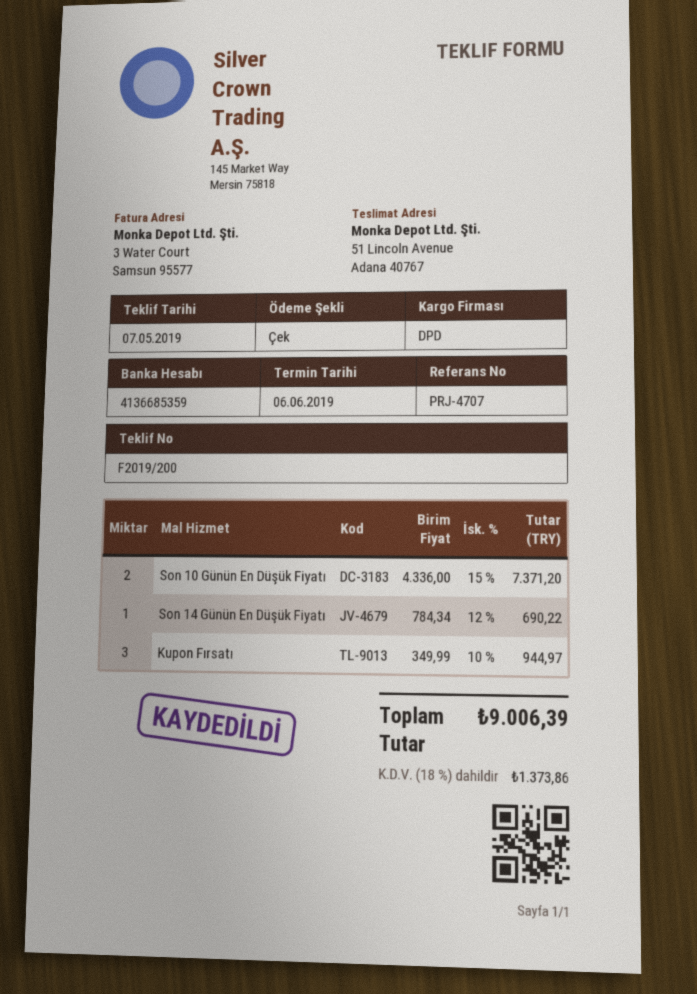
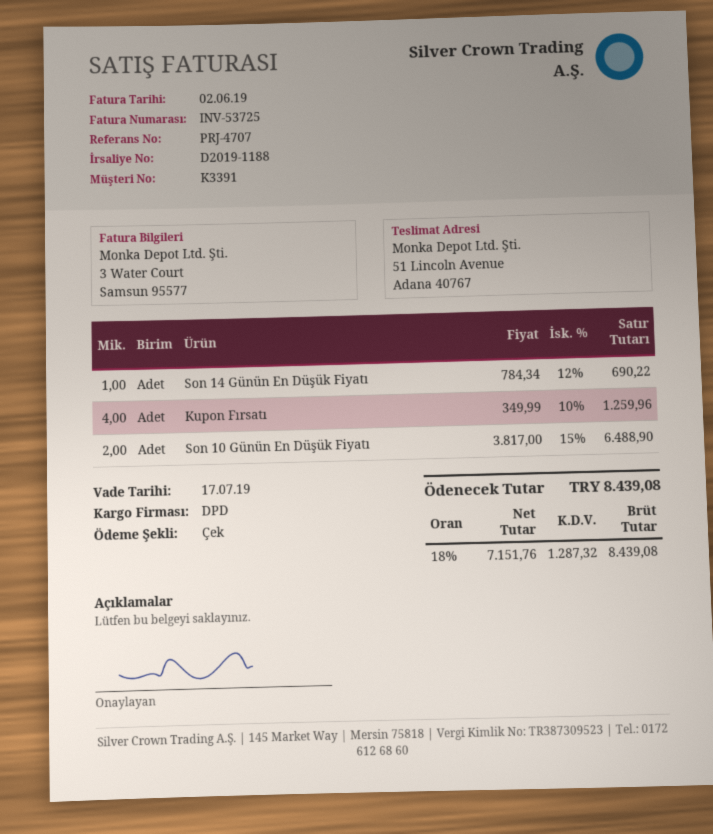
Son 10 Günün En Düşük Fiyatı: 2 x 4336.00 - 15% = 7371.20 -> 2 x 3817.00 - 15% = 6488.90
Kupon Fırsatı: 3 x 349.99 - 10% = 944.97 -> 4 x 349.99 - 10% = 1259.96
tax: 18% = 1373.86 -> 18% = 1287.32
total: 9006.39 -> 8439.08

